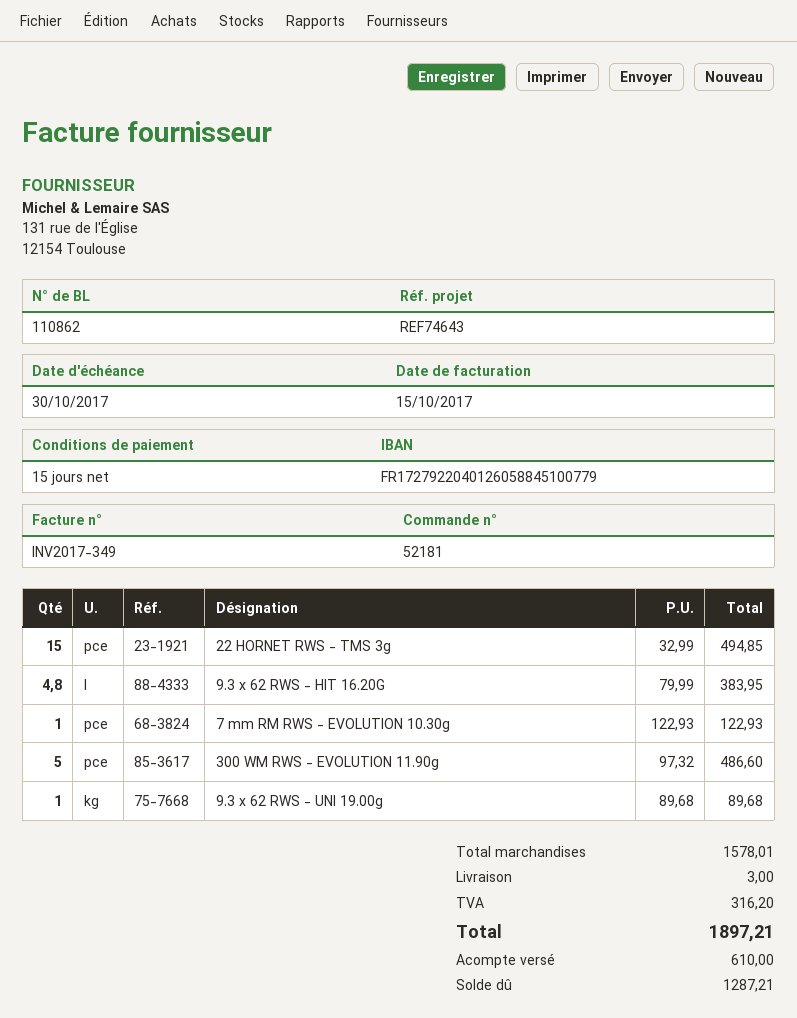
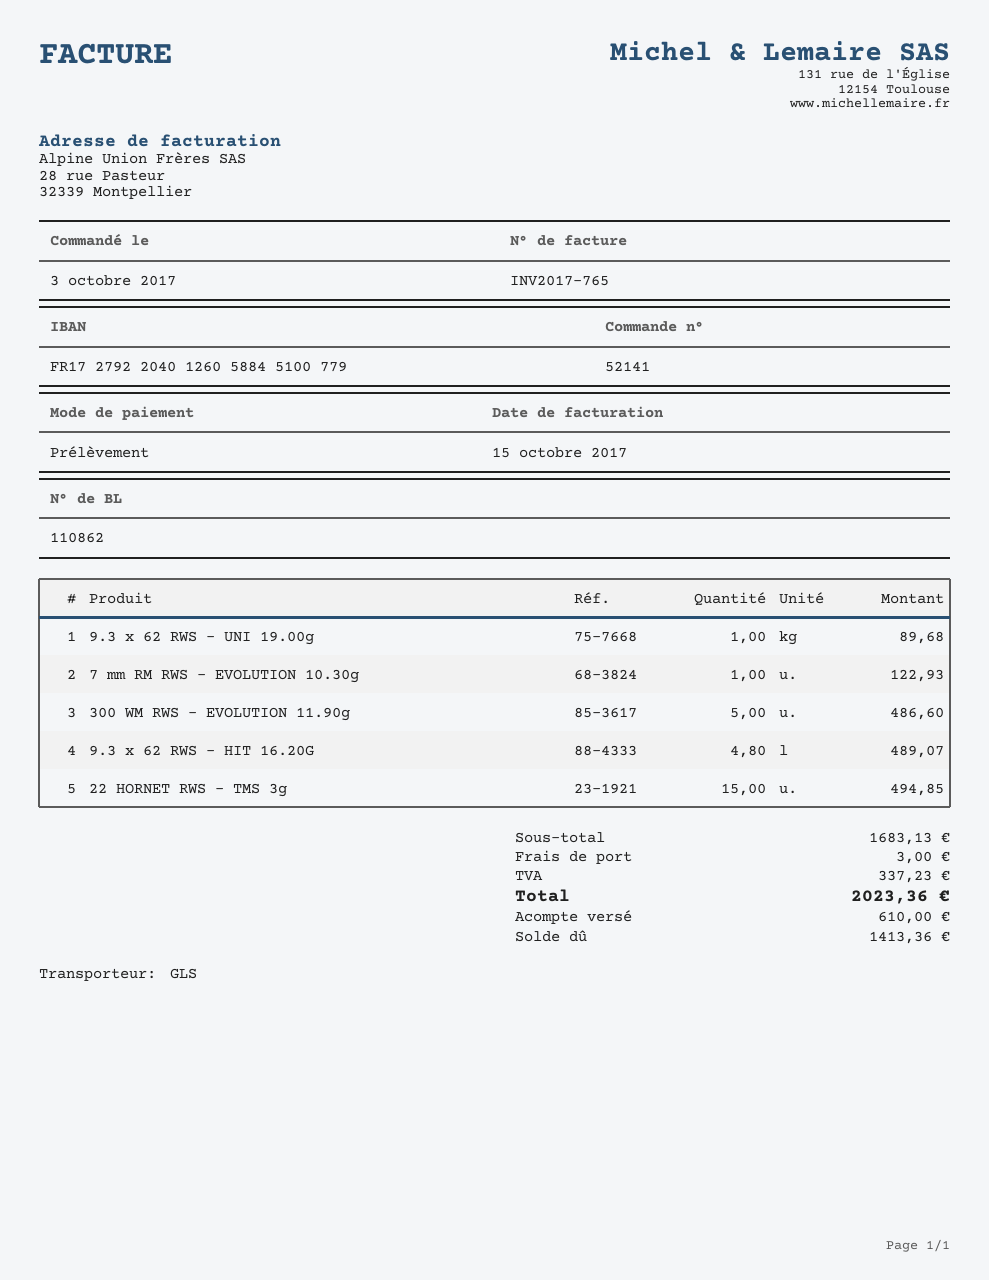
order number: 52181 -> 52141
invoice number: INV2017-349 -> INV2017-765
9.3 x 62 RWS - HIT 16.20G: 4.8 for 383.95 -> 4.8 for 489.07
subtotal: 1578.01 -> 1683.13
tax: 316.20 -> 337.23
total: 1897.21 -> 2023.36
balance: 1287.21 -> 1413.36

